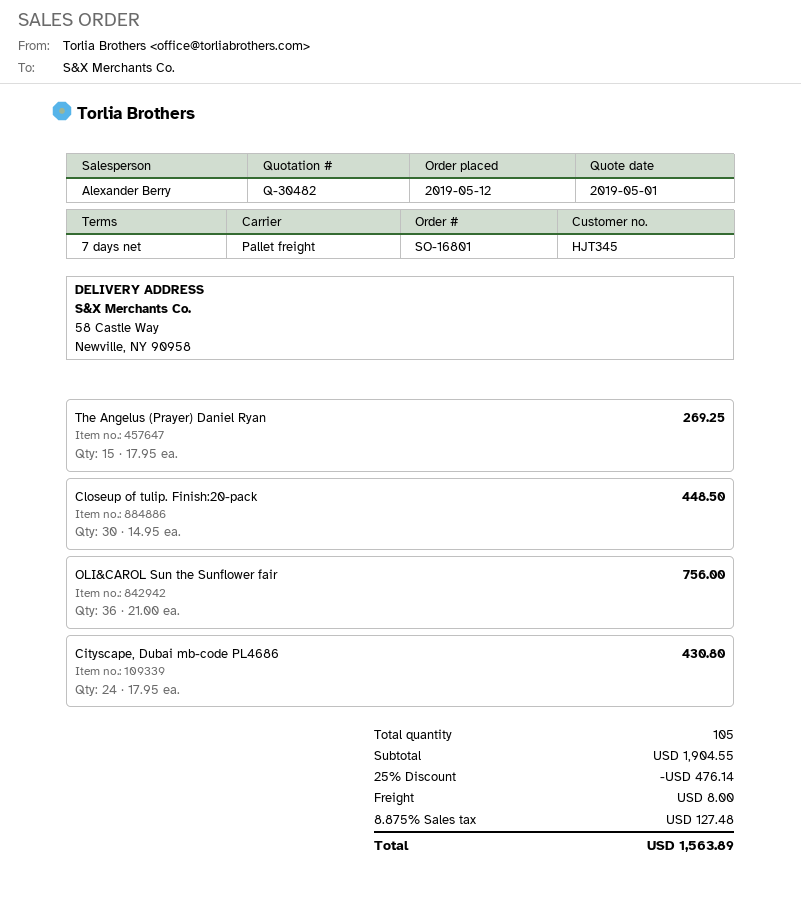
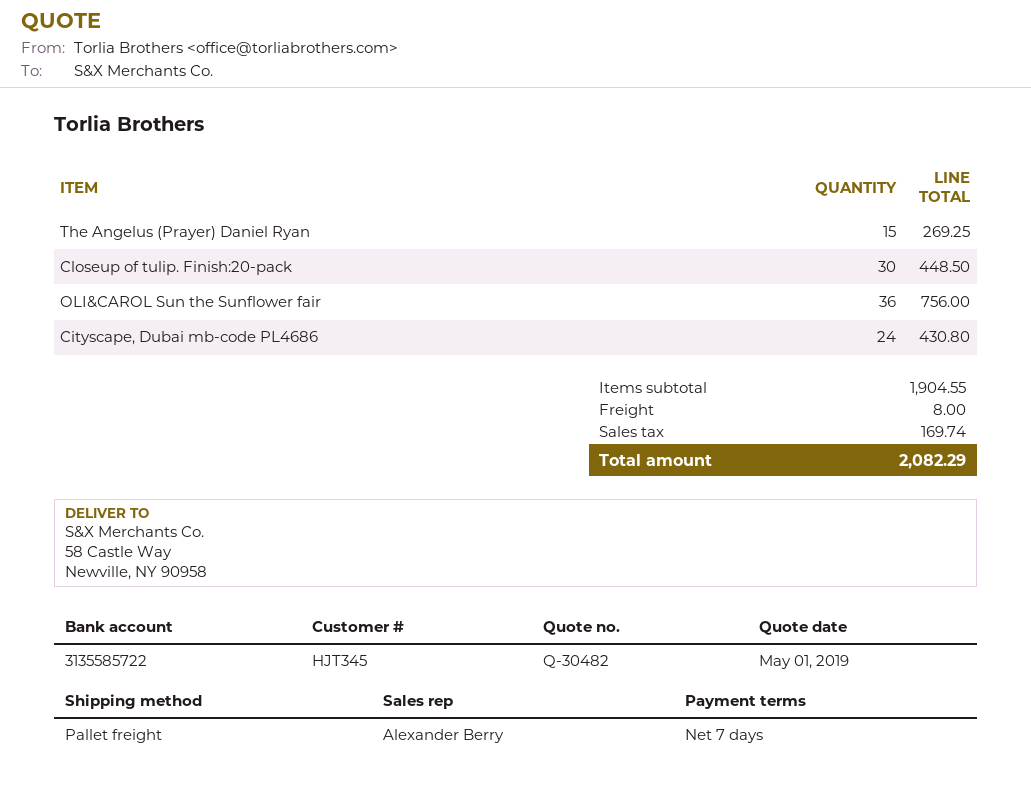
discount: 25% = 476.14 -> none
tax: 127.48 -> 169.74
total: 1563.89 -> 2082.29

